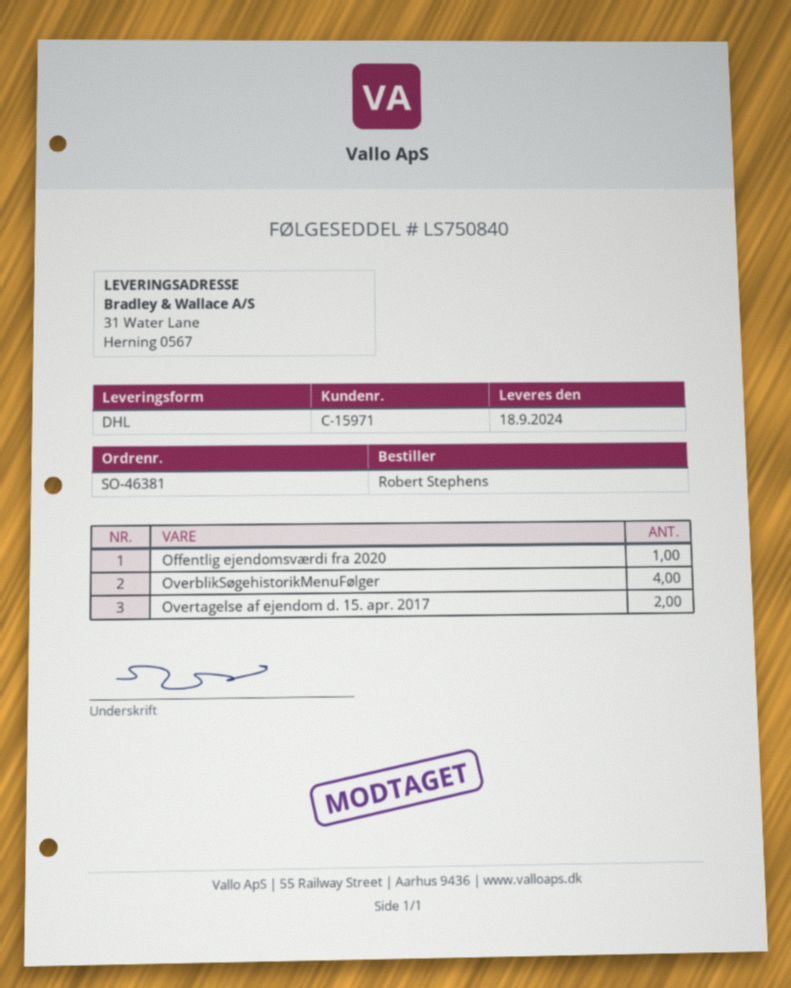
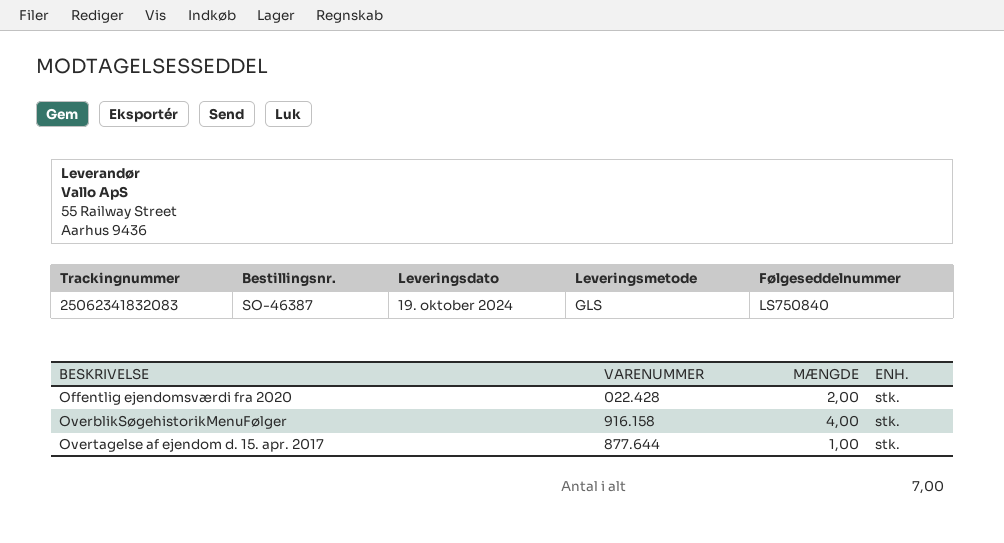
order number: SO-46381 -> SO-46387
delivery date: 2024-09-18 -> 2024-10-19
shipping method: DHL -> GLS
Offentlig ejendomsværdi fra 2020: 1 -> 2
Overtagelse af ejendom d. 15. apr. 2017: 2 -> 1

